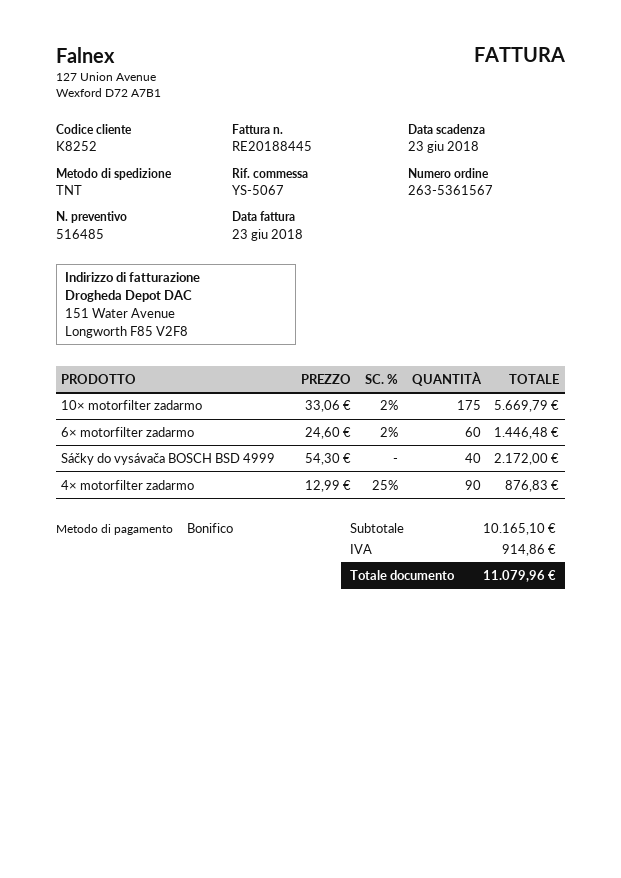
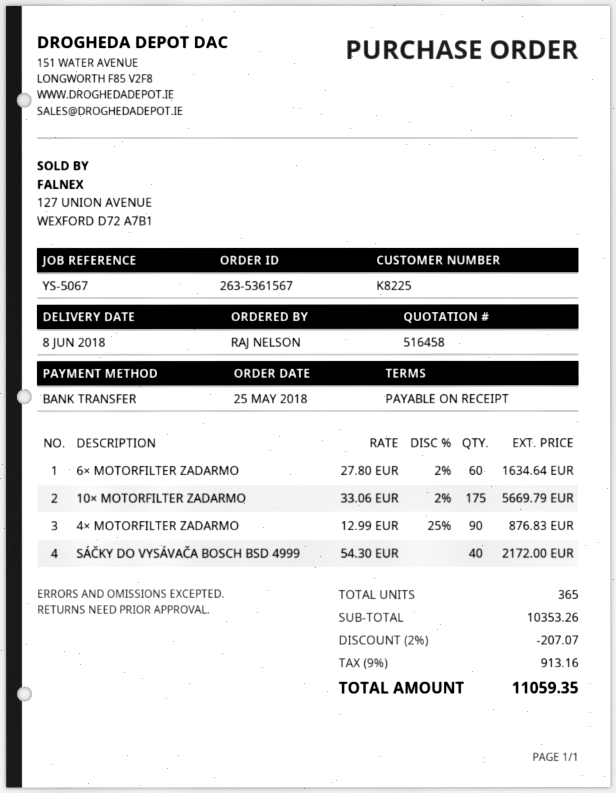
quote number: 516485 -> 516458
customer number: K8252 -> K8225
6× motorfilter zadarmo: 60 x 24.60 - 2% = 1446.48 -> 60 x 27.80 - 2% = 1634.64
subtotal: 10165.10 -> 10353.26
discount: none -> 2% = 207.07
tax: 914.86 -> 913.16
total: 11079.96 -> 11059.35

